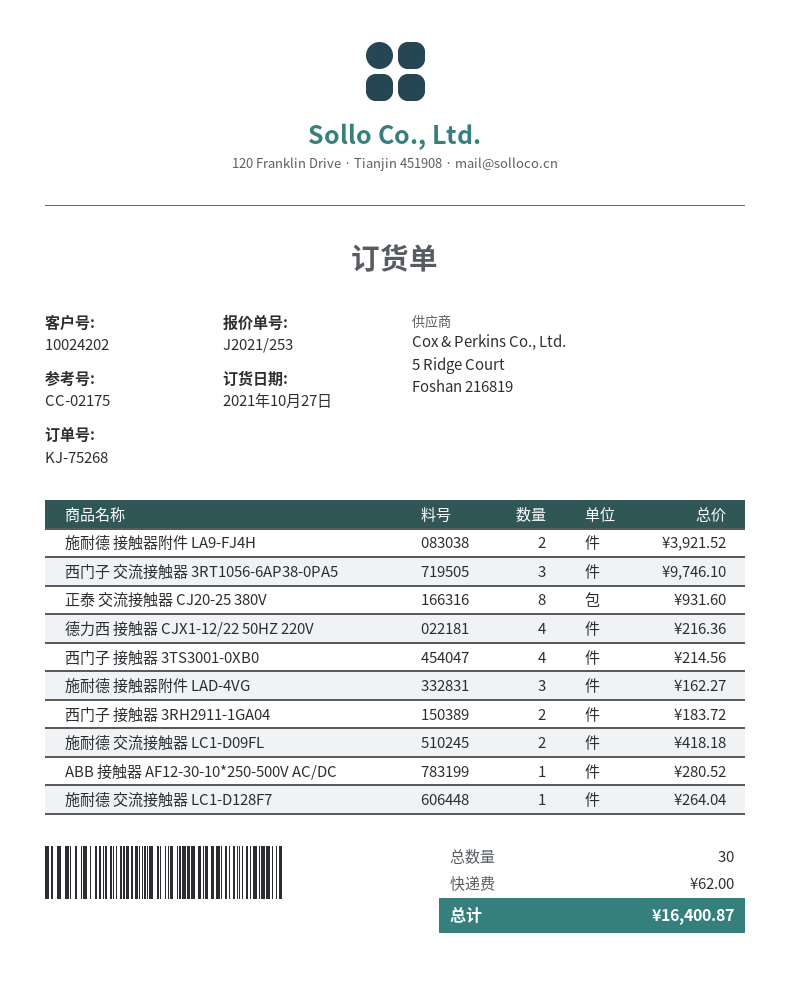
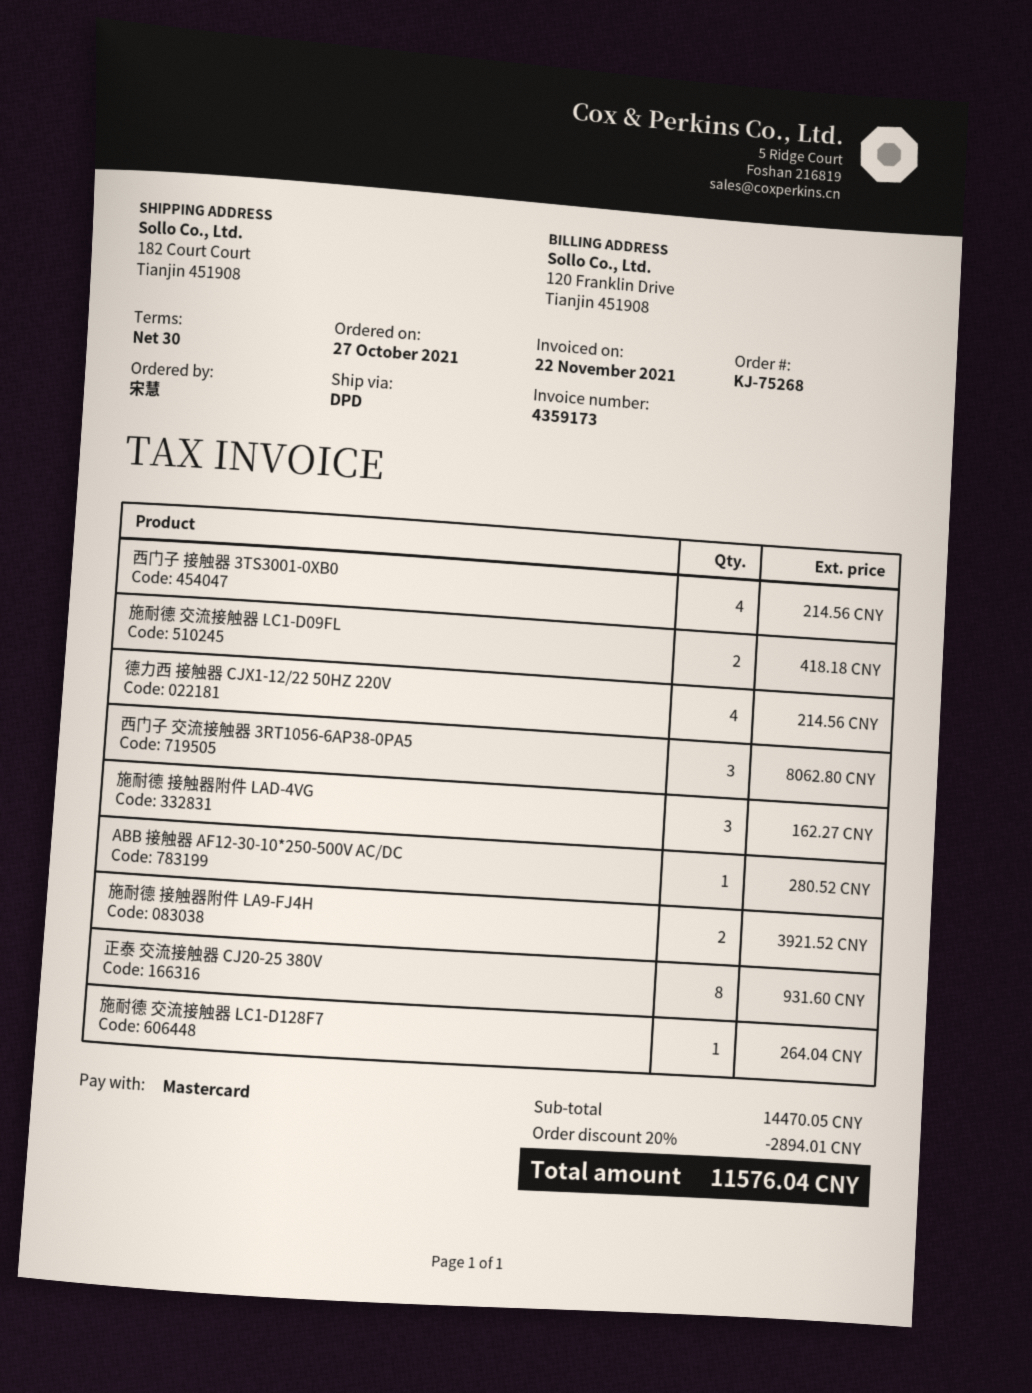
西门子 交流接触器 3RT1056-6AP38-0PA5: 3 for 9746.10 -> 3 for 8062.80
德力西 接触器 CJX1-12/22 50HZ 220V: 4 for 216.36 -> 4 for 214.56
西门子 接触器 3RH2911-1GA04: 2 for 183.72 -> none
discount: none -> 20% = 2894.01
shipping: 62.00 -> none
total: 16400.87 -> 11576.04

